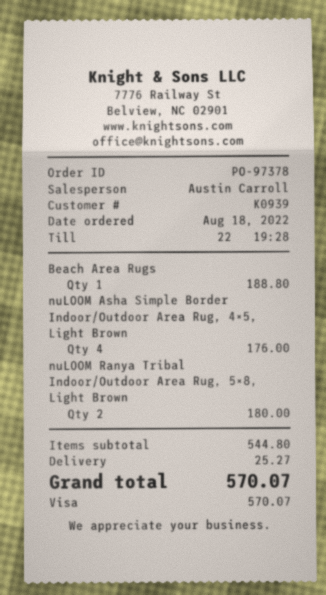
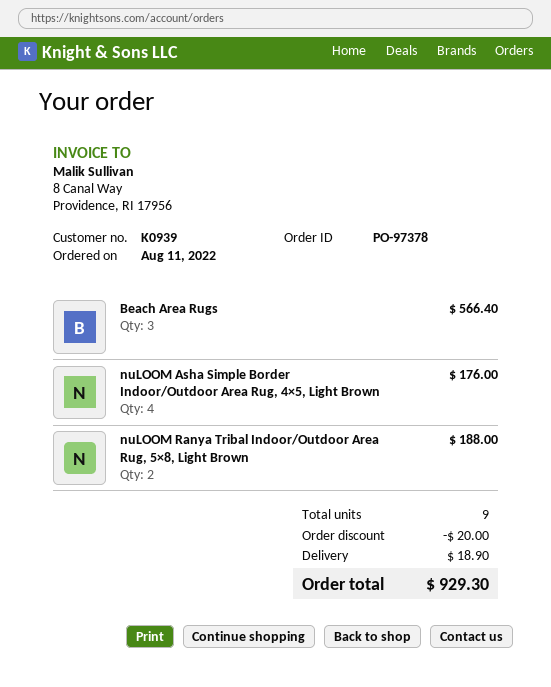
order date: 2022-08-18 -> 2022-08-11
Beach Area Rugs: 1 for 188.80 -> 3 for 566.40
nuLOOM Ranya Tribal Indoor/Outdoor Area Rug, 5×8, Light Brown: 2 for 180.00 -> 2 for 188.00
discount: none -> 20.00
shipping: 25.27 -> 18.90
total: 570.07 -> 929.30

